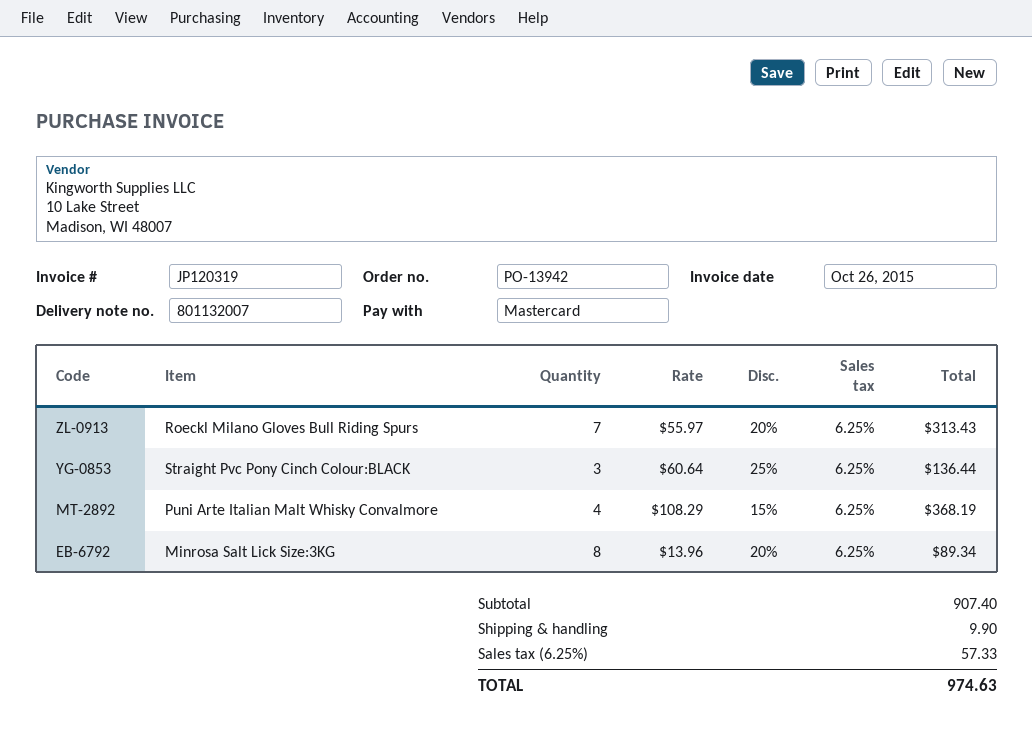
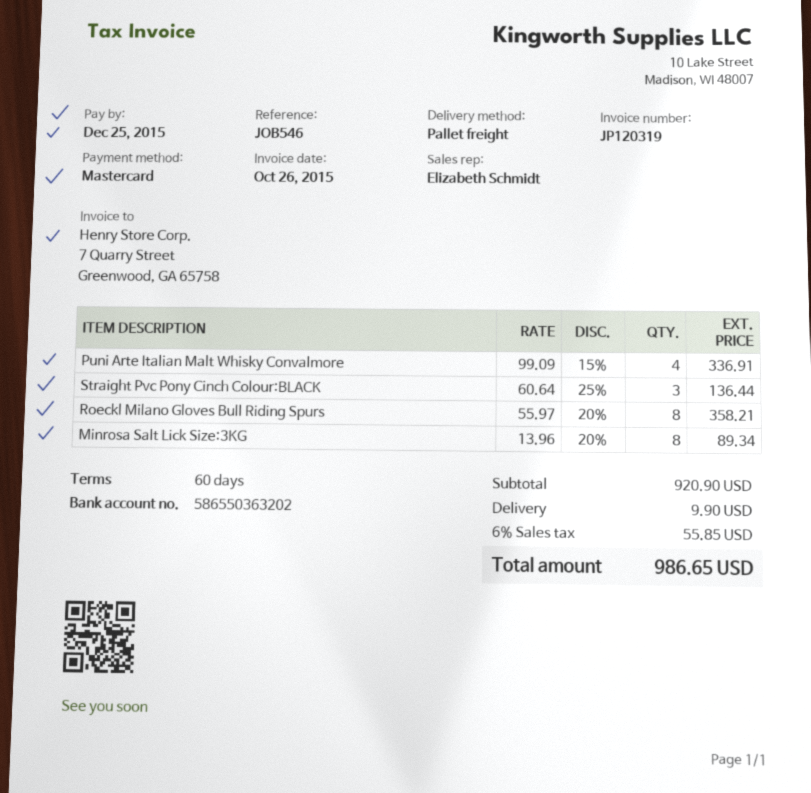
Roeckl Milano Gloves Bull Riding Spurs: 7 x 55.97 - 20% = 313.43 -> 8 x 55.97 - 20% = 358.21
Puni Arte Italian Malt Whisky Convalmore: 4 x 108.29 - 15% = 368.19 -> 4 x 99.09 - 15% = 336.91
subtotal: 907.40 -> 920.90
tax: 6.25% = 57.33 -> 6% = 55.85
total: 974.63 -> 986.65

